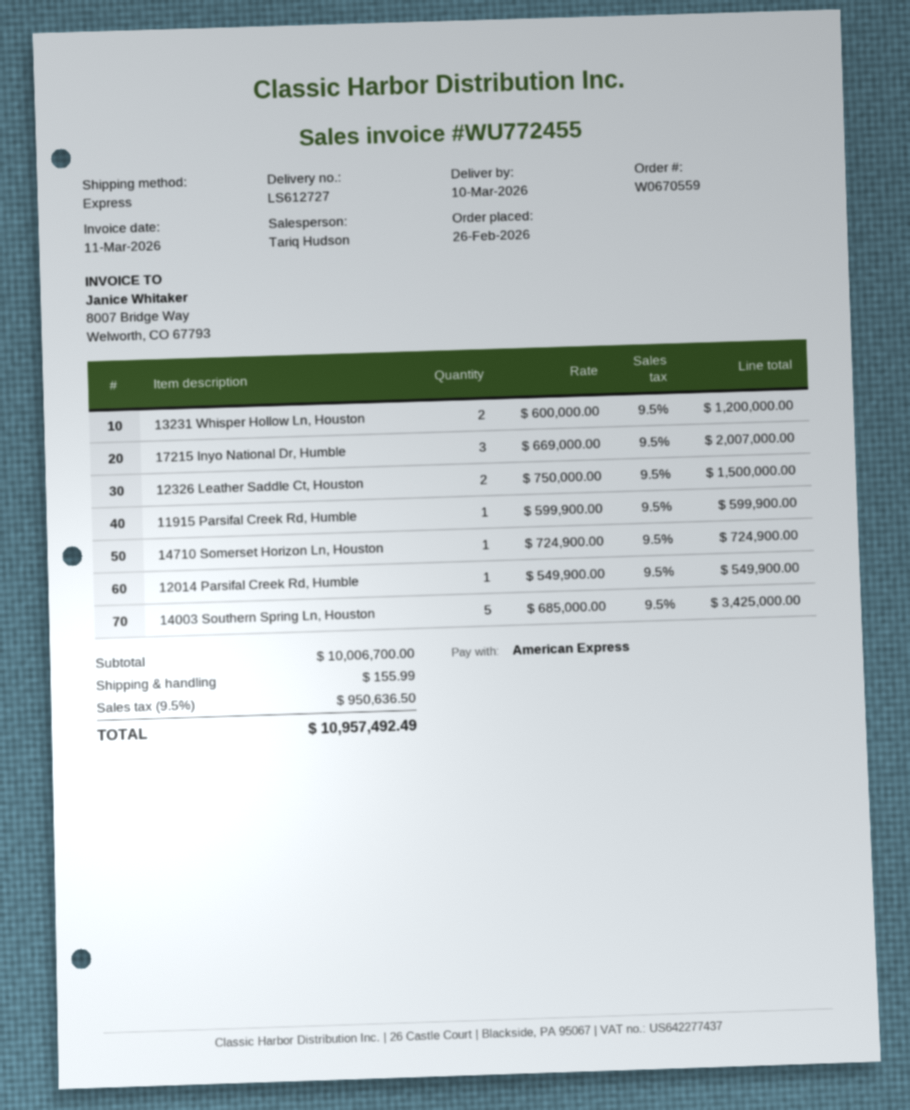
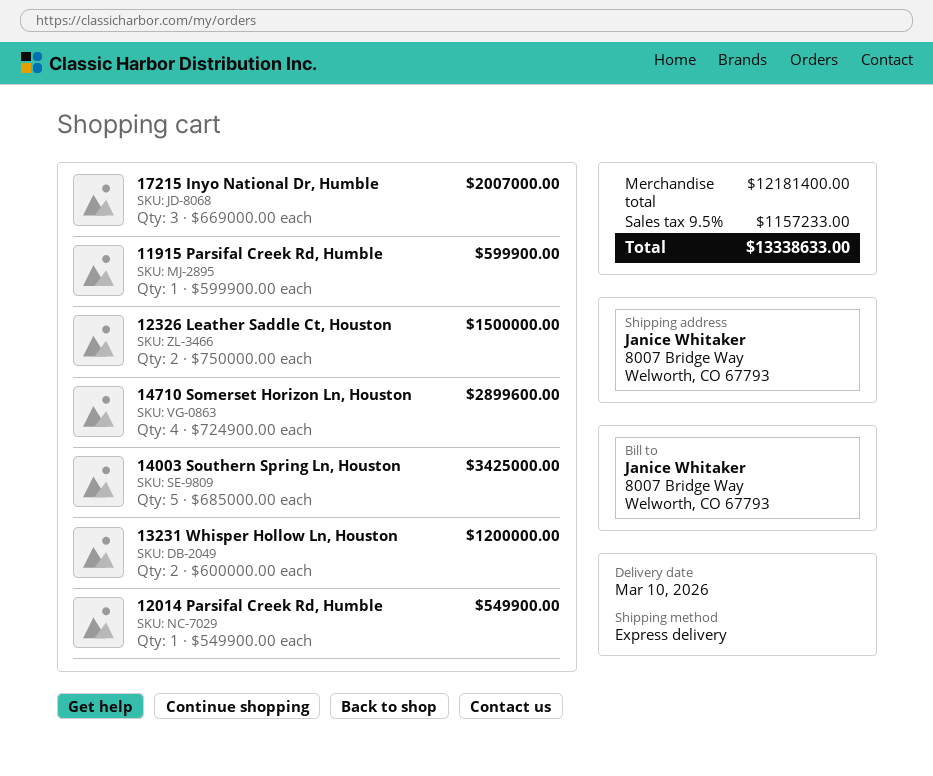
14710 Somerset Horizon Ln, Houston: 1 x 724900.00 = 724900.00 -> 4 x 724900.00 = 2899600.00
subtotal: 10006700.00 -> 12181400.00
shipping: 155.99 -> none
tax: 9.5% = 950636.50 -> 9.5% = 1157233.00
total: 10957492.49 -> 13338633.00

